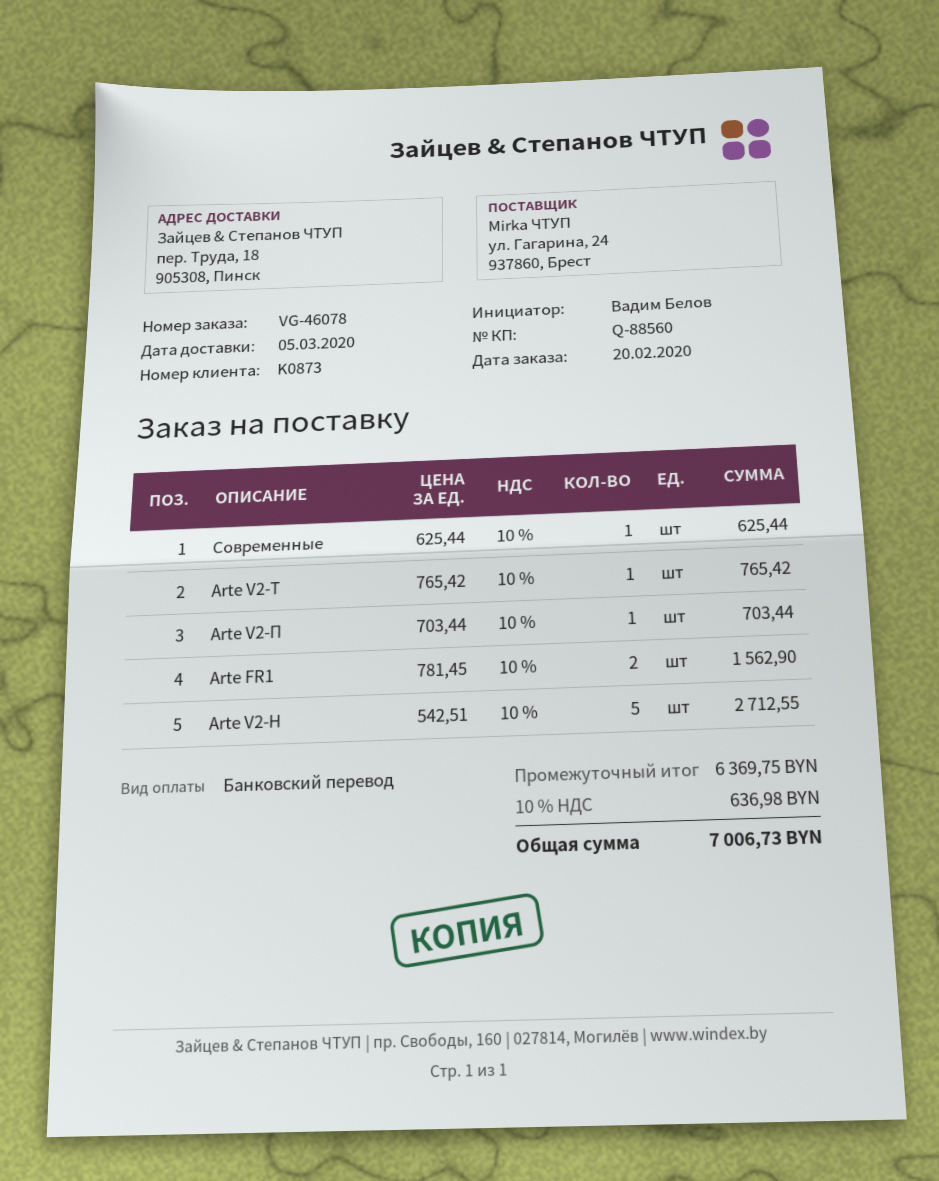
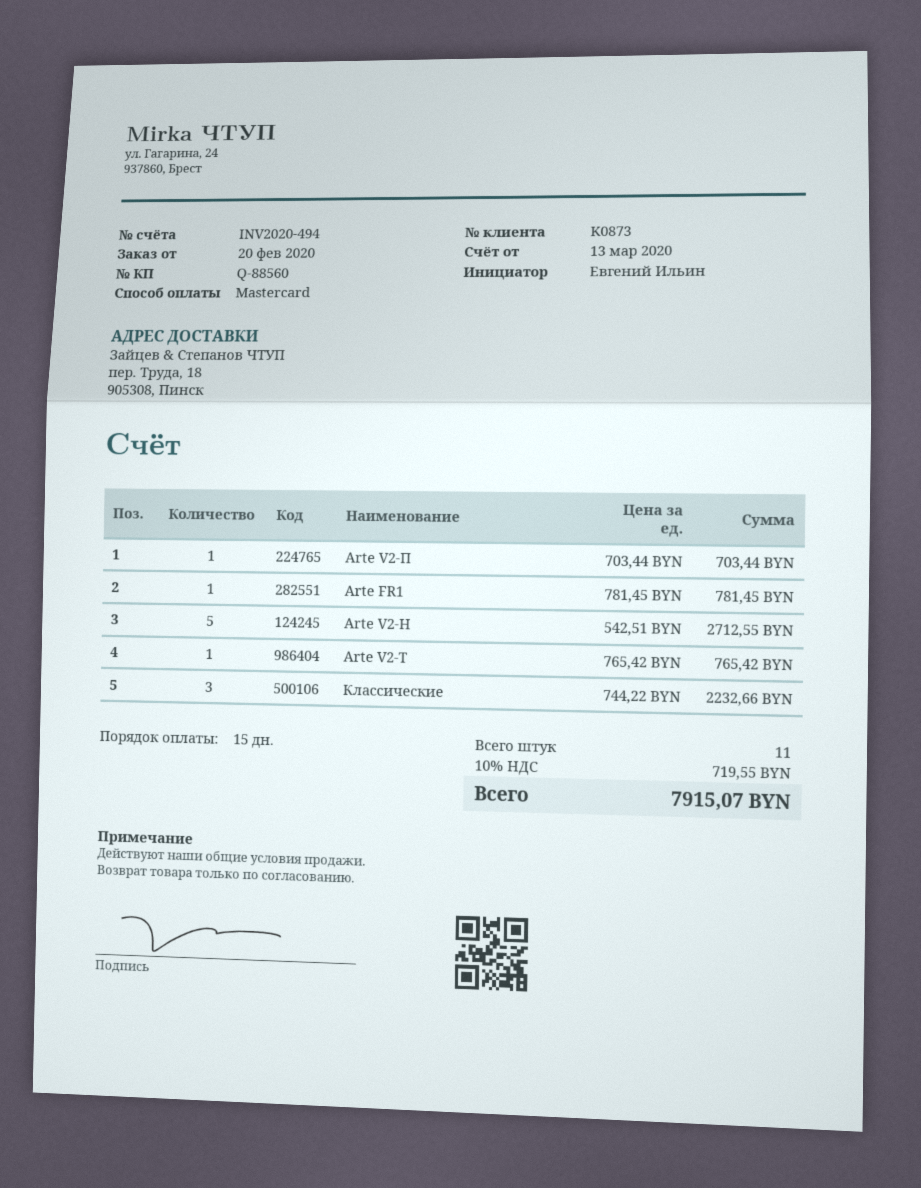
ordered by: Вадим Белов -> Евгений Ильин
payment method: bank transfer -> Mastercard
Современные: 1 x 625.44 = 625.44 -> none
Arte FR1: 2 x 781.45 = 1562.90 -> 1 x 781.45 = 781.45
Классические: none -> 3 x 744.22 = 2232.66
tax: 10% = 636.98 -> 10% = 719.55
total: 7006.73 -> 7915.07

